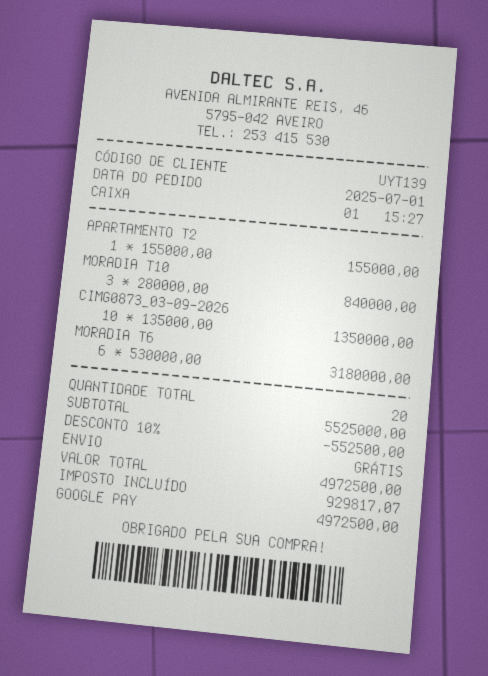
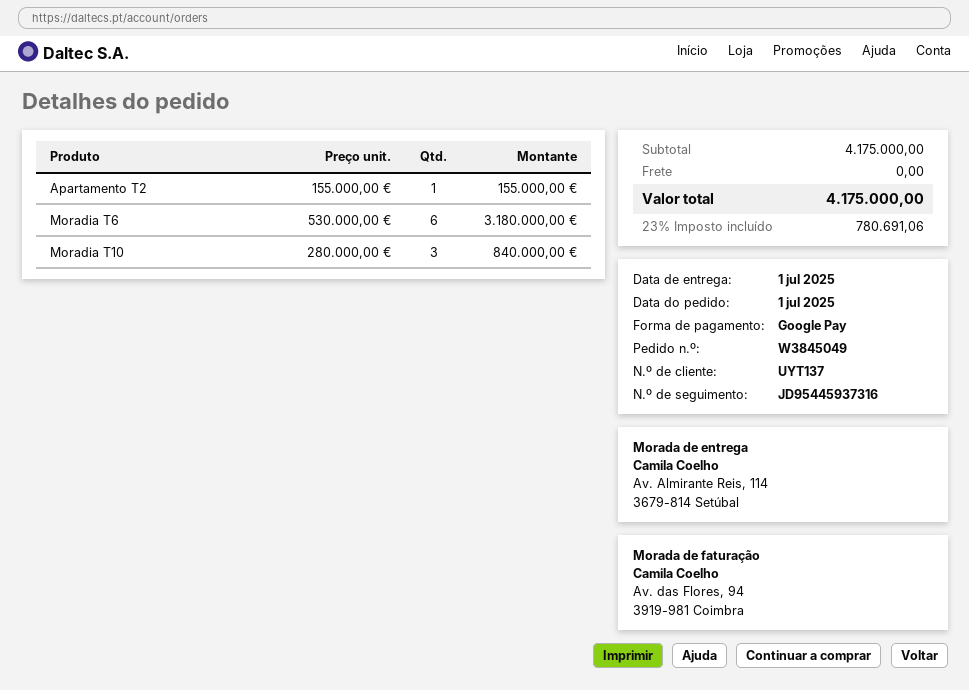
customer number: UYT139 -> UYT137
CIMG0873_03-09-2026: 10 x 135000.00 = 1350000.00 -> none
subtotal: 5525000.00 -> 4175000.00
discount: 10% = 552500.00 -> none
tax: 929817.07 -> 780691.06
total: 4972500.00 -> 4175000.00

